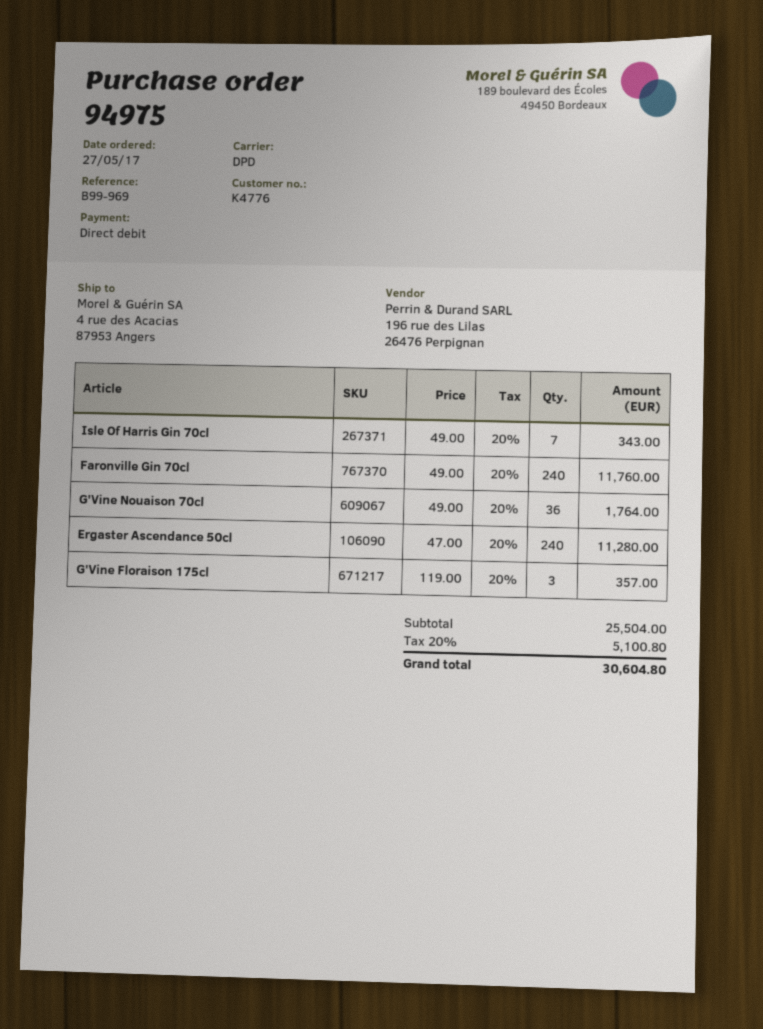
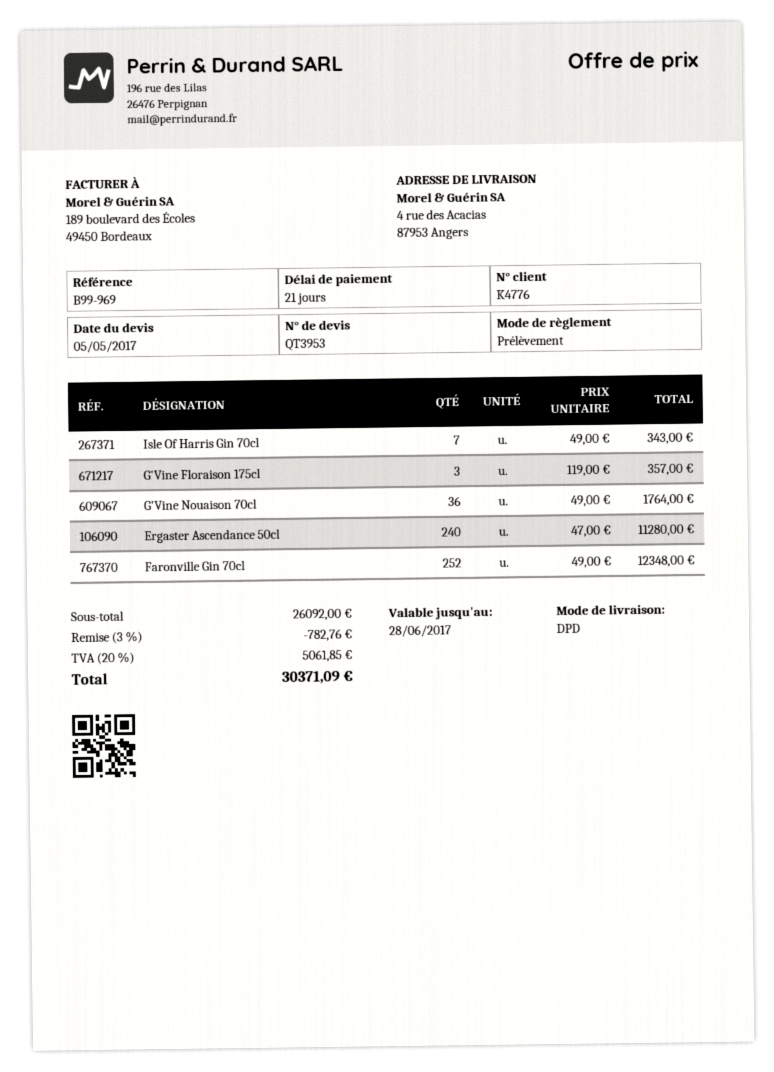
Faronville Gin 70cl: 240 x 49.00 = 11760.00 -> 252 x 49.00 = 12348.00
subtotal: 25504.00 -> 26092.00
discount: none -> 3% = 782.76
tax: 20% = 5100.80 -> 20% = 5061.85
total: 30604.80 -> 30371.09

